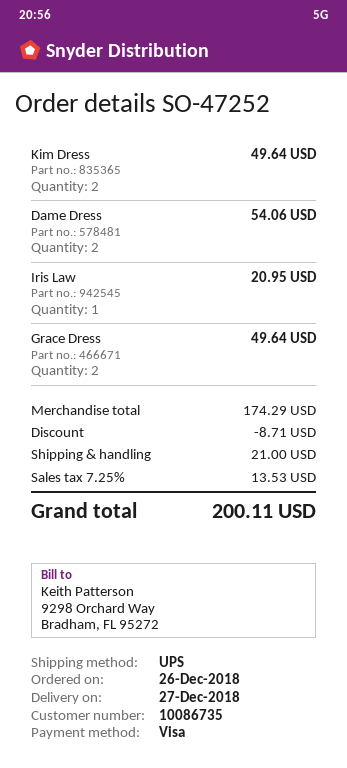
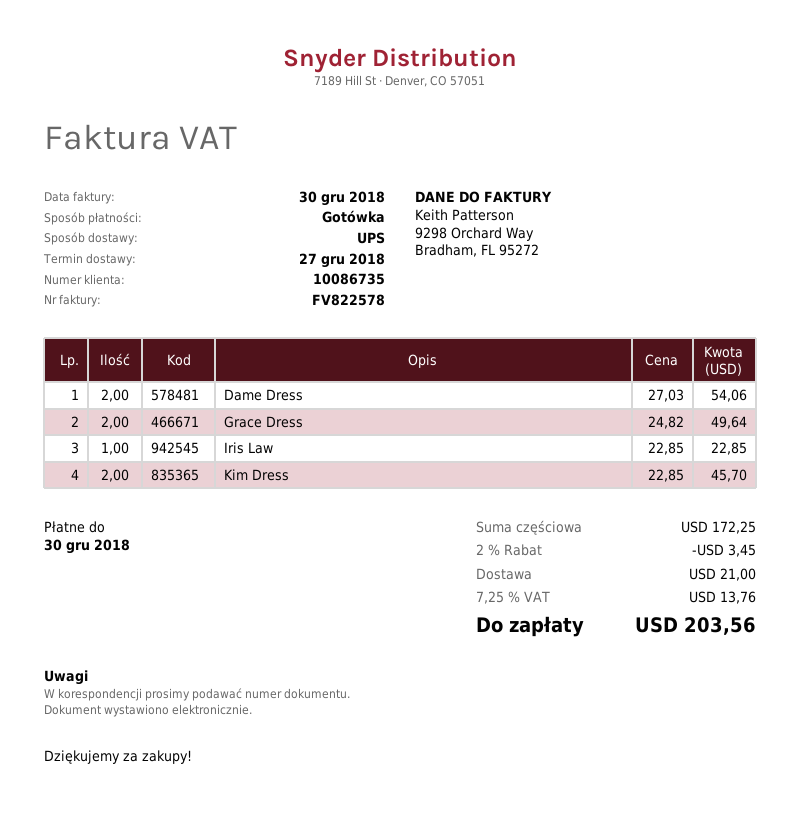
payment method: Visa -> cash
Kim Dress: 2 for 49.64 -> 2 for 45.70
Iris Law: 1 for 20.95 -> 1 for 22.85
subtotal: 174.29 -> 172.25
discount: 8.71 -> 3.45
tax: 7.25% = 13.53 -> 7.25% = 13.76
total: 200.11 -> 203.56

